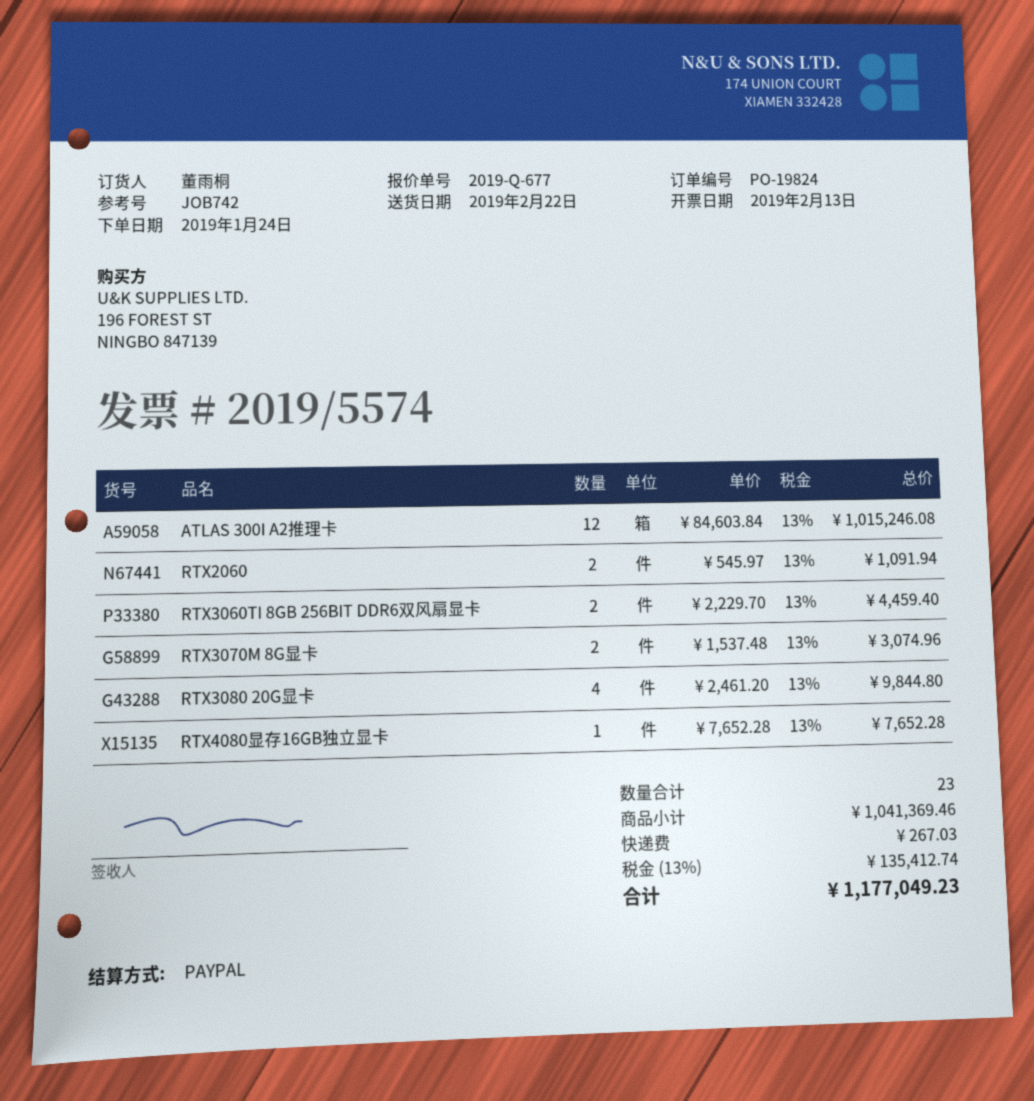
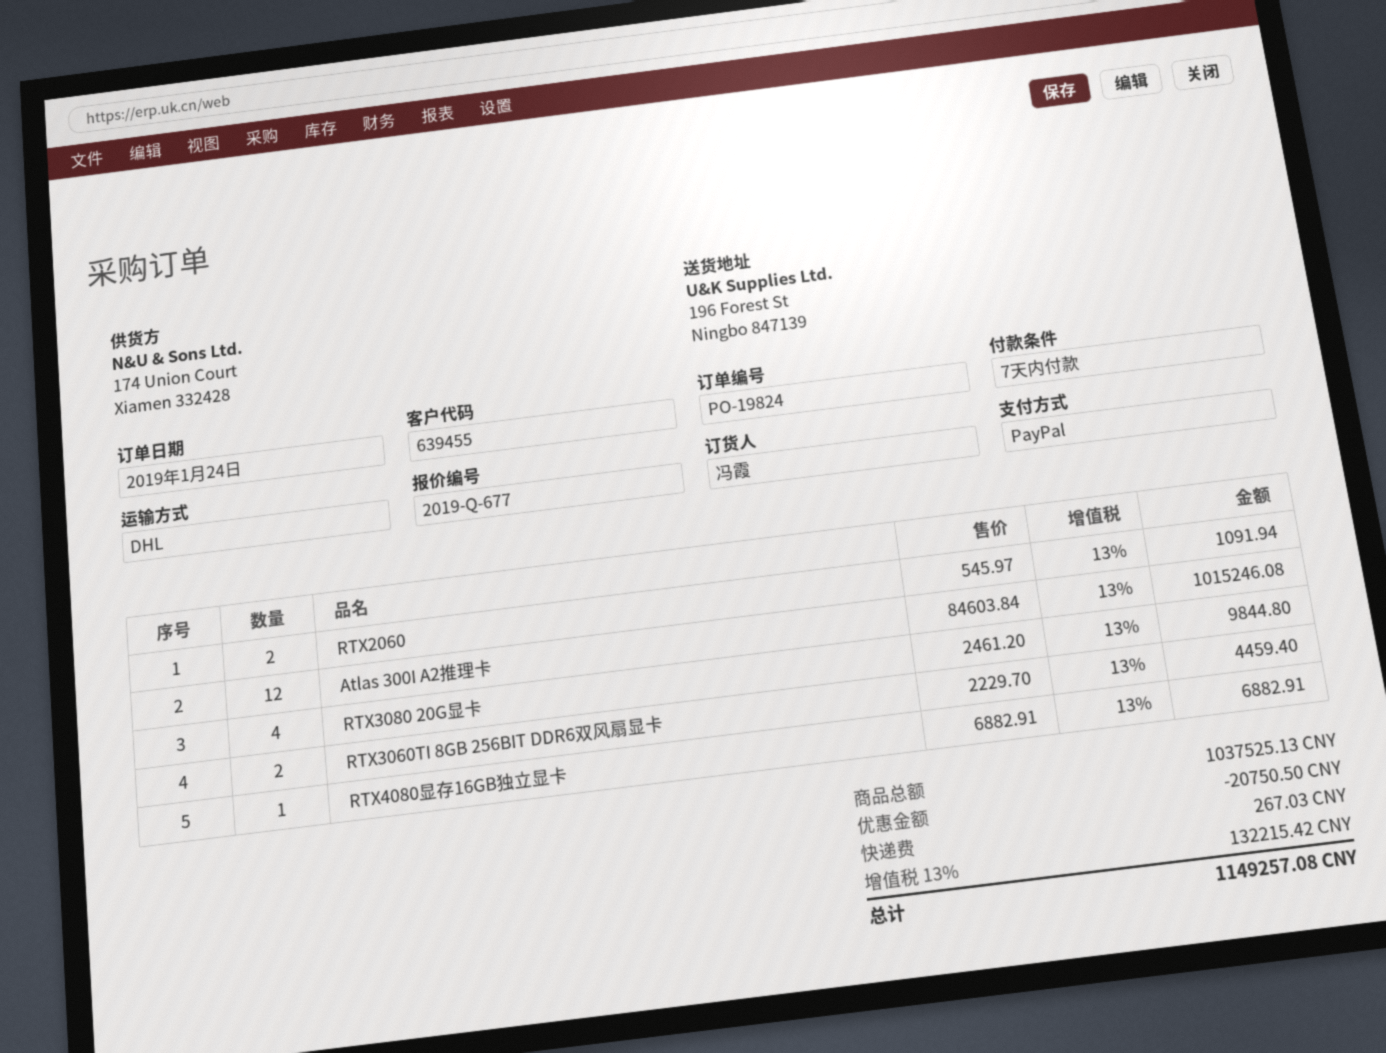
ordered by: 董雨桐 -> 冯霞
RTX3070M 8G显卡: 2 x 1537.48 = 3074.96 -> none
RTX4080显存16GB独立显卡: 1 x 7652.28 = 7652.28 -> 1 x 6882.91 = 6882.91
subtotal: 1041369.46 -> 1037525.13
discount: none -> 20750.50
tax: 13% = 135412.74 -> 13% = 132215.42
total: 1177049.23 -> 1149257.08

